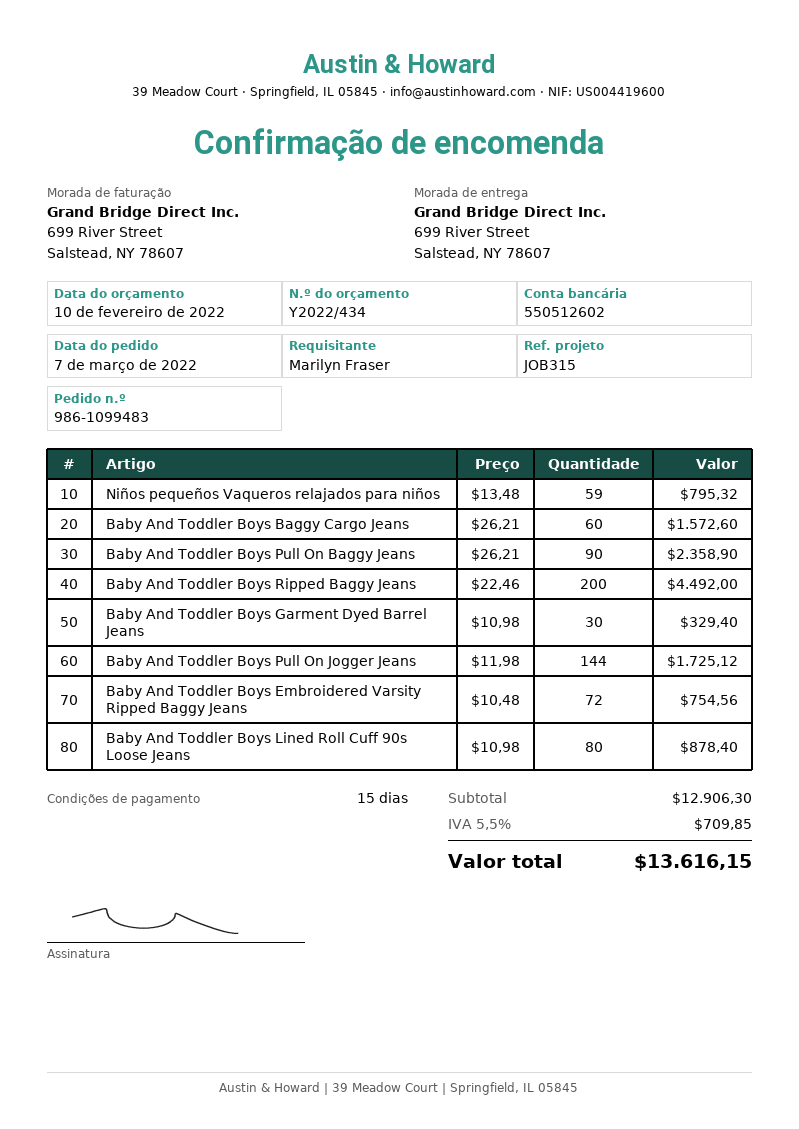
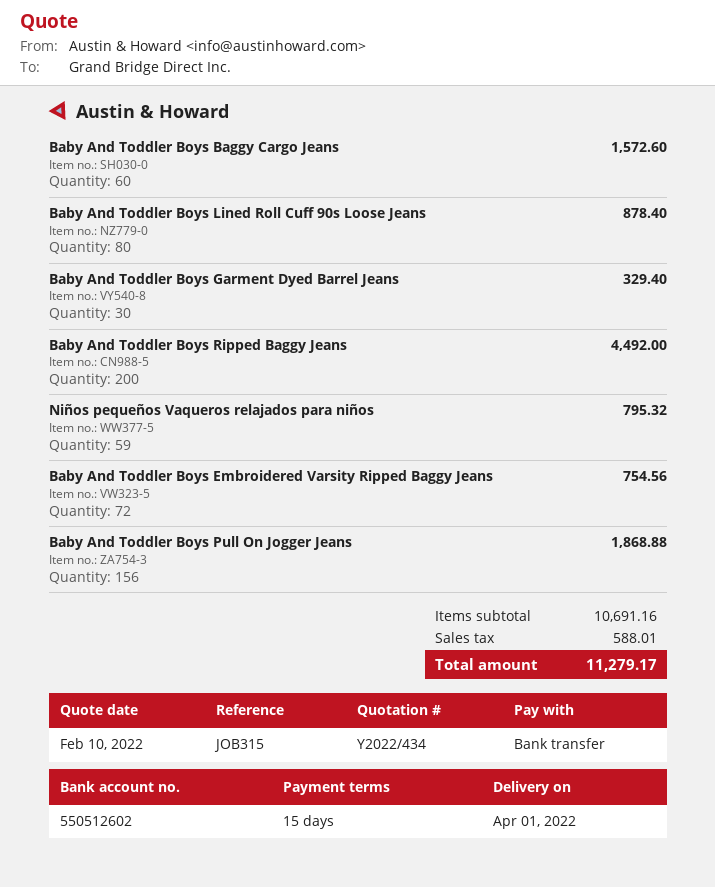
Baby And Toddler Boys Pull On Baggy Jeans: 90 for 2358.90 -> none
Baby And Toddler Boys Pull On Jogger Jeans: 144 for 1725.12 -> 156 for 1868.88
subtotal: 12906.30 -> 10691.16
tax: 709.85 -> 588.01
total: 13616.15 -> 11279.17

